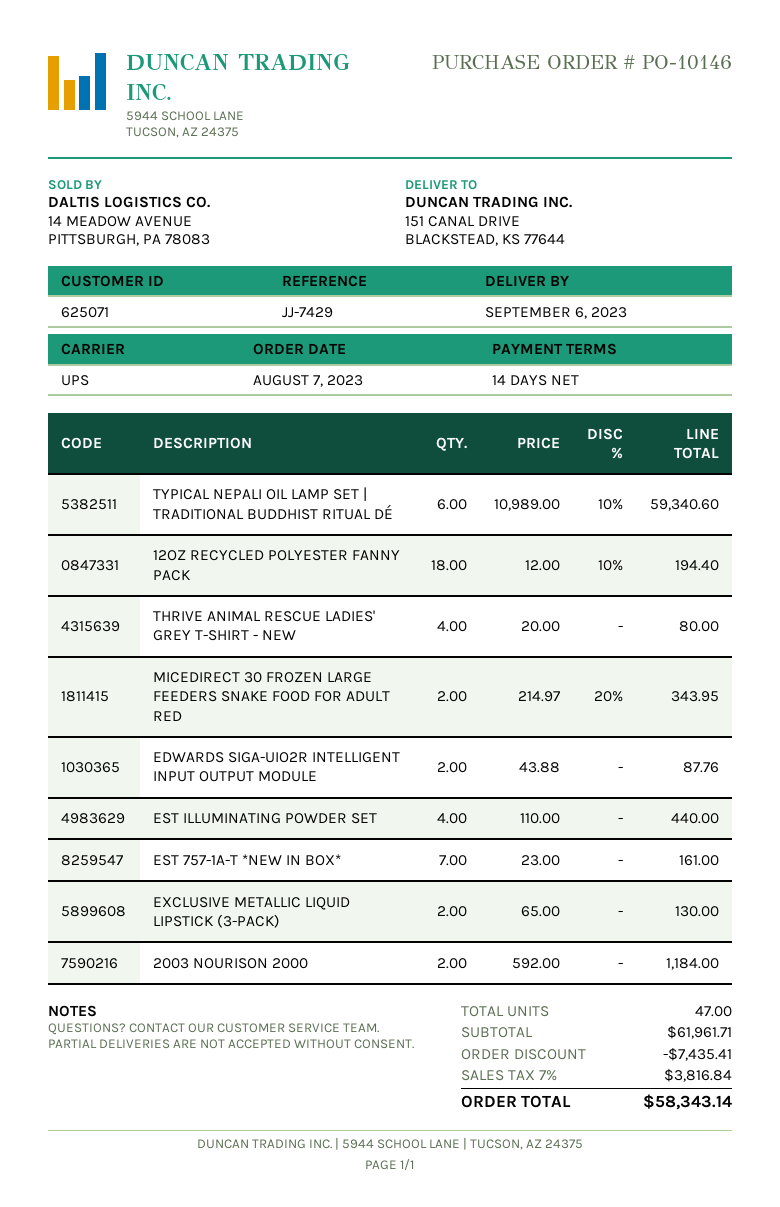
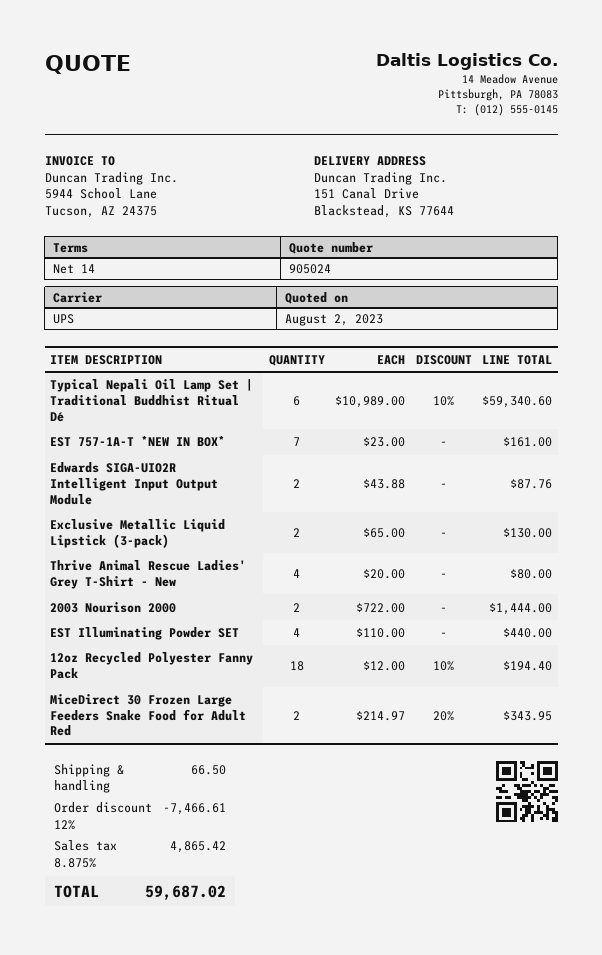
2003 NOURISON 2000: 2 x 592.00 = 1184.00 -> 2 x 722.00 = 1444.00
discount: 7435.41 -> 7466.61
shipping: none -> 66.50
tax: 7% = 3816.84 -> 8.875% = 4865.42
total: 58343.14 -> 59687.02

